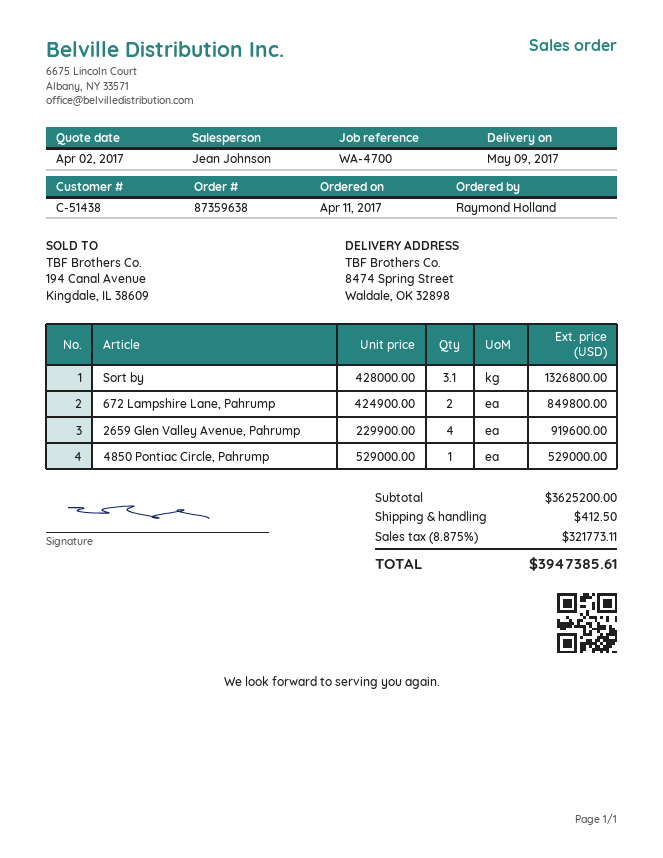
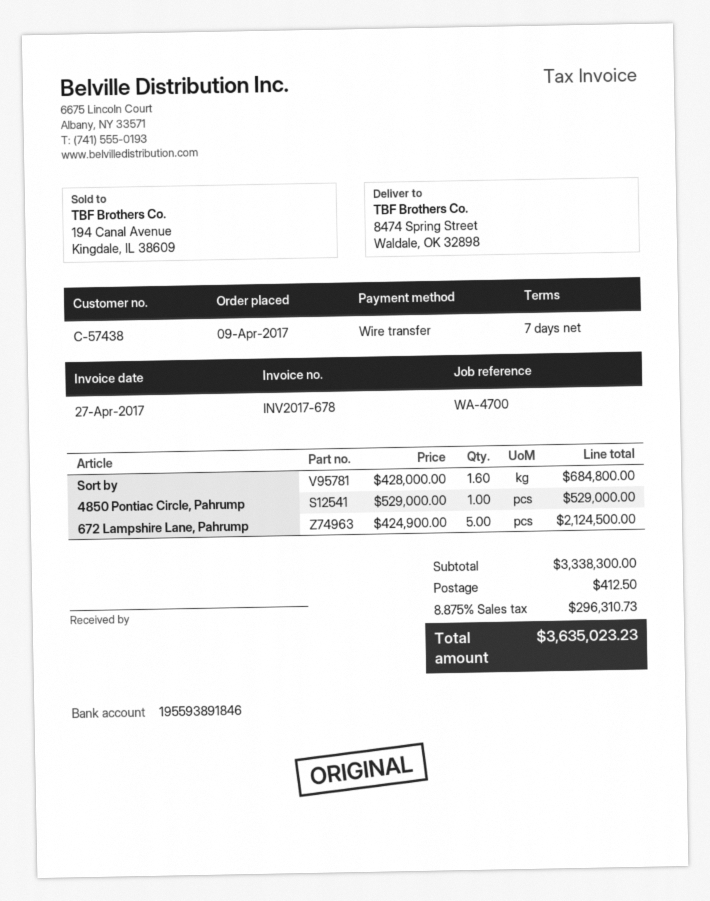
order date: 2017-04-11 -> 2017-04-09
customer number: C-51438 -> C-57438
Sort by: 3.1 x 428000.00 = 1326800.00 -> 1.6 x 428000.00 = 684800.00
672 Lampshire Lane, Pahrump: 2 x 424900.00 = 849800.00 -> 5 x 424900.00 = 2124500.00
2659 Glen Valley Avenue, Pahrump: 4 x 229900.00 = 919600.00 -> none
subtotal: 3625200.00 -> 3338300.00
tax: 8.875% = 321773.11 -> 8.875% = 296310.73
total: 3947385.61 -> 3635023.23

